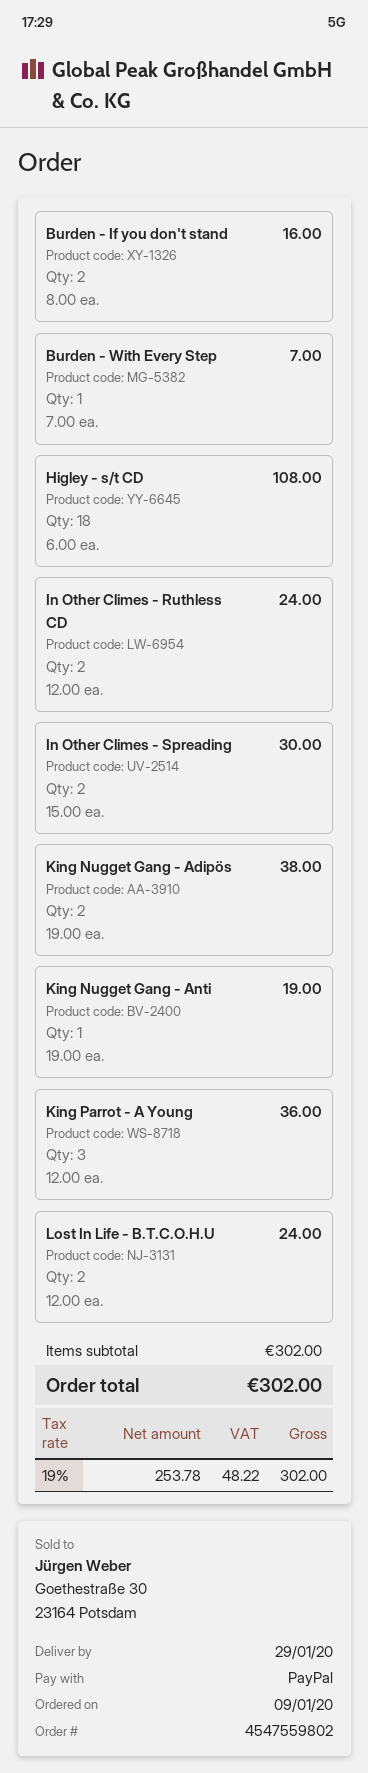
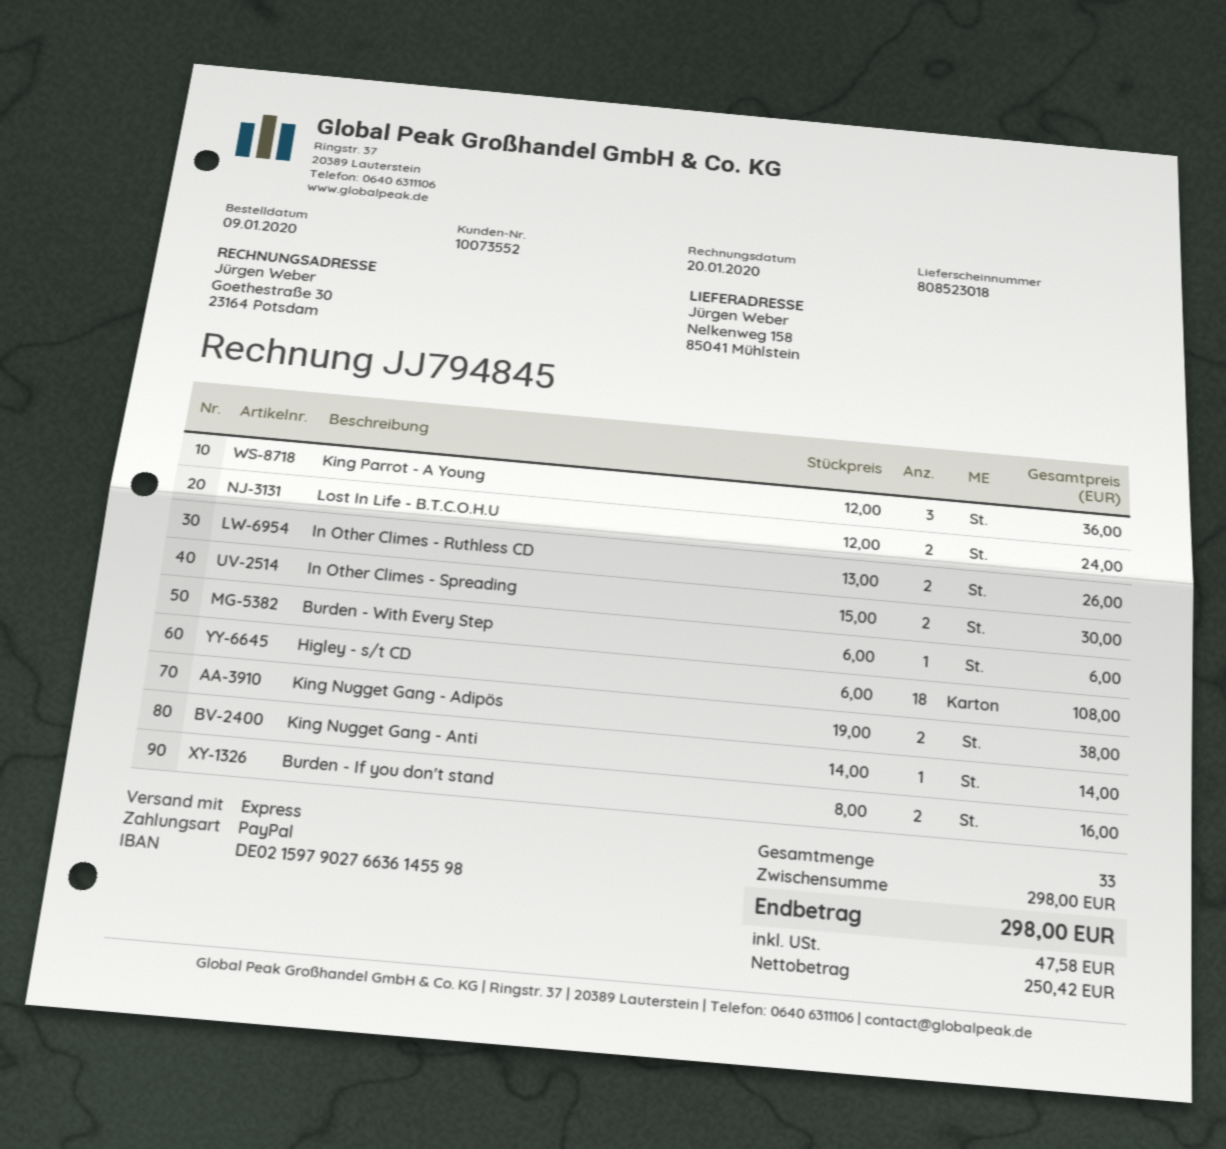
Burden - With Every Step: 1 x 7.00 = 7.00 -> 1 x 6.00 = 6.00
In Other Climes - Ruthless CD: 2 x 12.00 = 24.00 -> 2 x 13.00 = 26.00
King Nugget Gang - Anti: 1 x 19.00 = 19.00 -> 1 x 14.00 = 14.00
subtotal: 302.00 -> 298.00
net: 253.78 -> 250.42
tax: 48.22 -> 47.58
total: 302.00 -> 298.00

